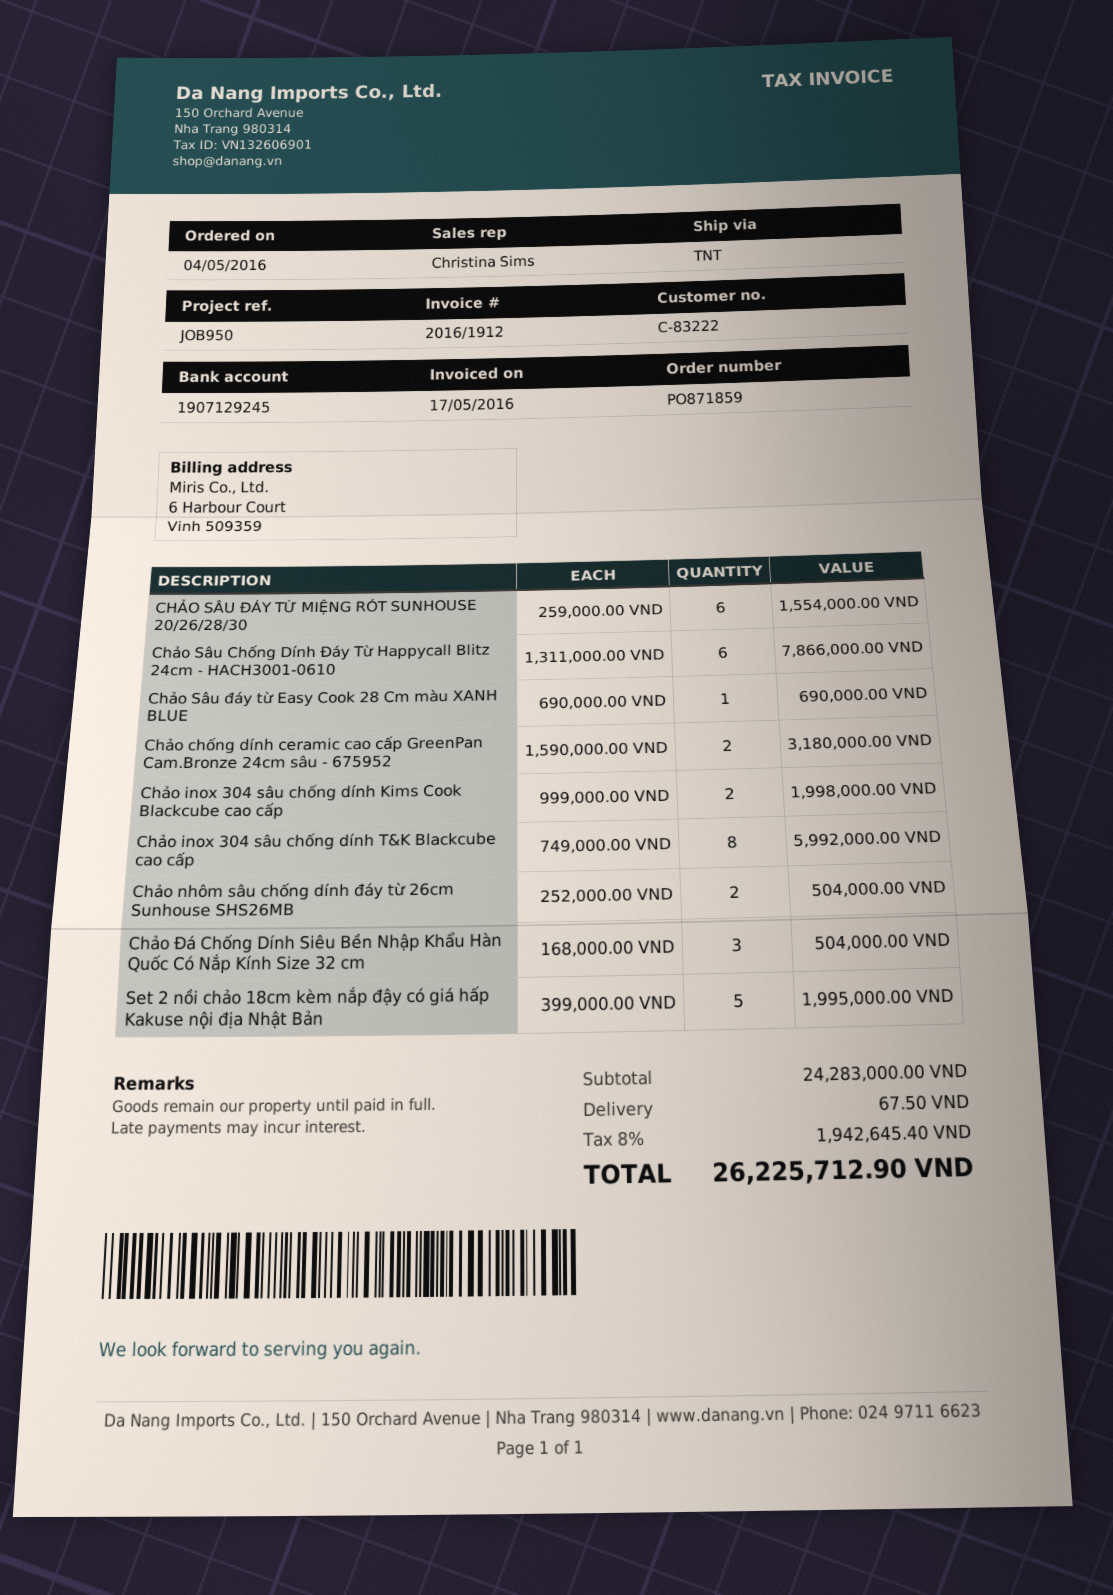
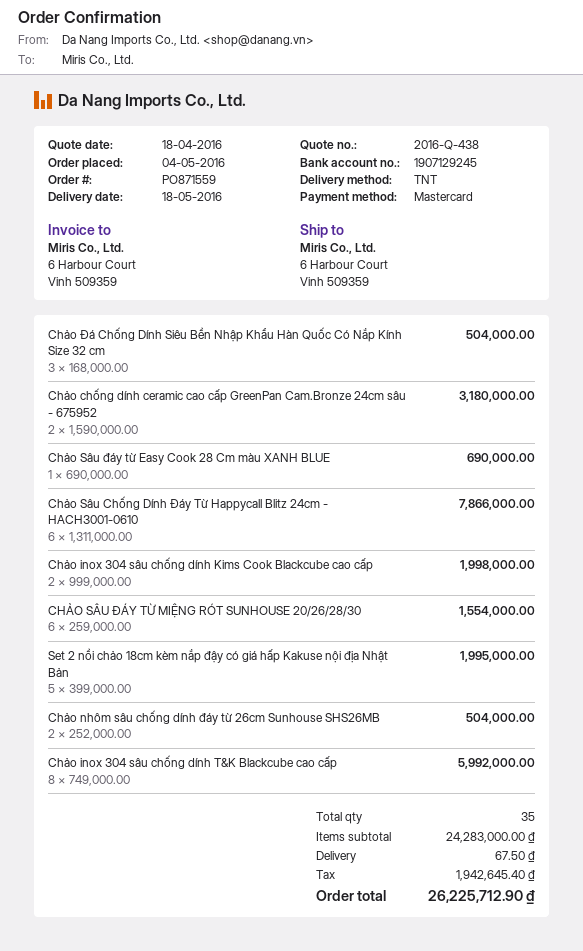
order number: PO871859 -> PO871559

